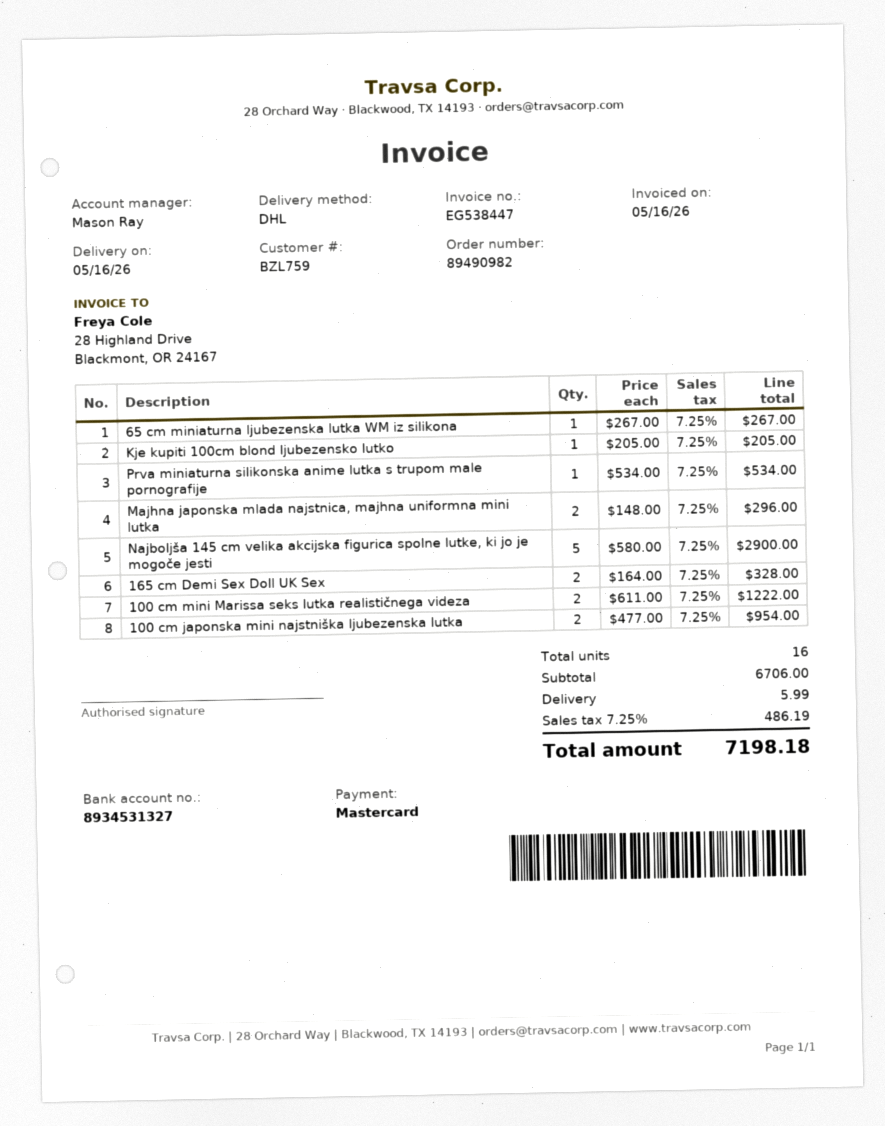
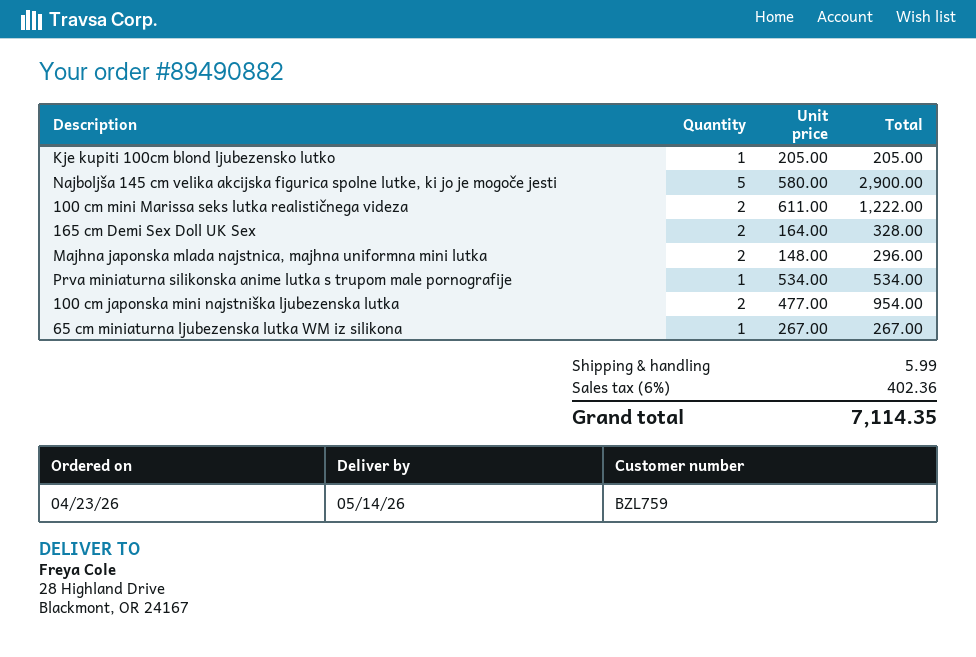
order number: 89490982 -> 89490882
delivery date: 2026-05-16 -> 2026-05-14
tax: 7.25% = 486.19 -> 6% = 402.36
total: 7198.18 -> 7114.35

